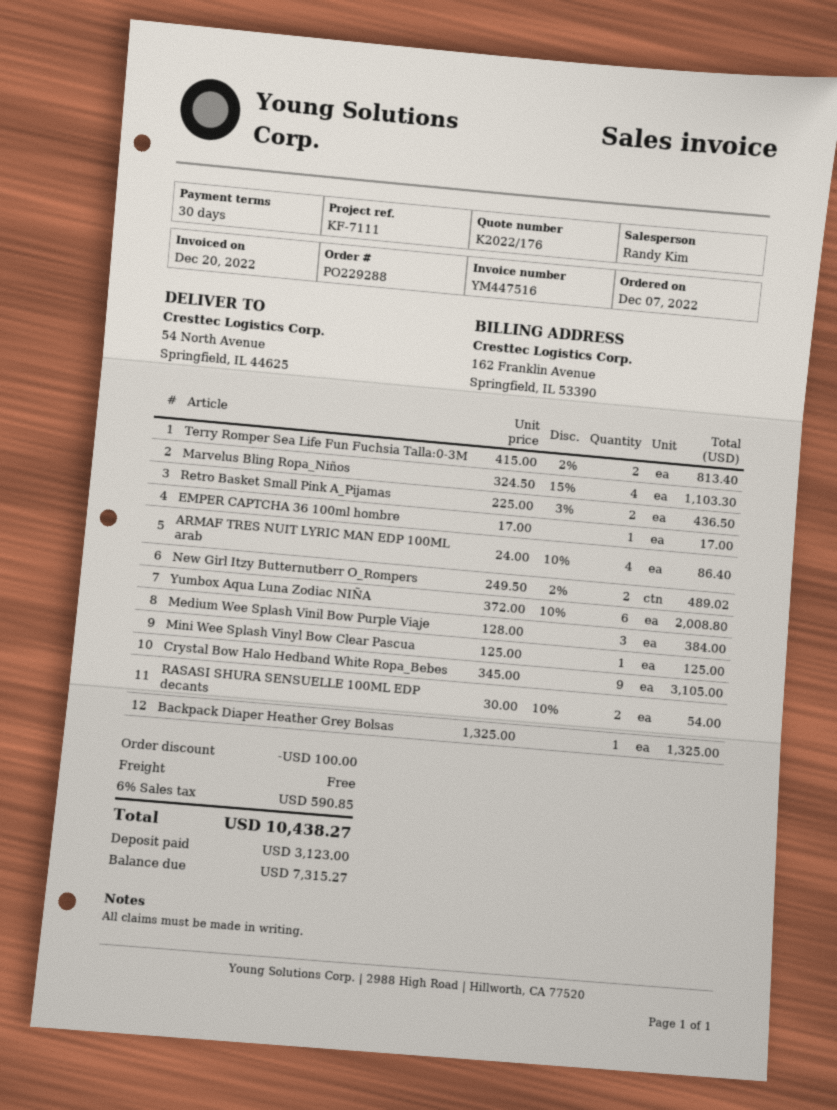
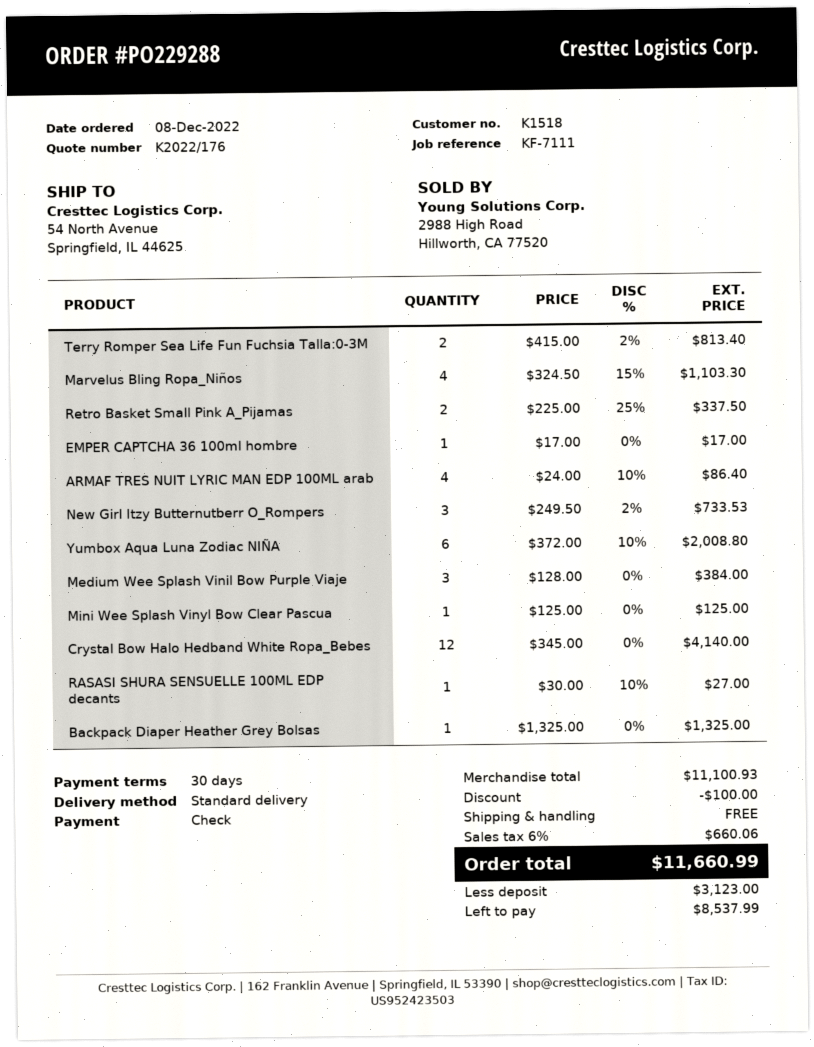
order date: 2022-12-07 -> 2022-12-08
Retro Basket Small Pink A_Pijamas: 2 x 225.00 - 3% = 436.50 -> 2 x 225.00 - 25% = 337.50
New Girl Itzy Butternutberr O_Rompers: 2 x 249.50 - 2% = 489.02 -> 3 x 249.50 - 2% = 733.53
Crystal Bow Halo Hedband White Ropa_Bebes: 9 x 345.00 = 3105.00 -> 12 x 345.00 = 4140.00
RASASI SHURA SENSUELLE 100ML EDP decants: 2 x 30.00 - 10% = 54.00 -> 1 x 30.00 - 10% = 27.00
tax: 6% = 590.85 -> 6% = 660.06
total: 10438.27 -> 11660.99
balance: 7315.27 -> 8537.99

